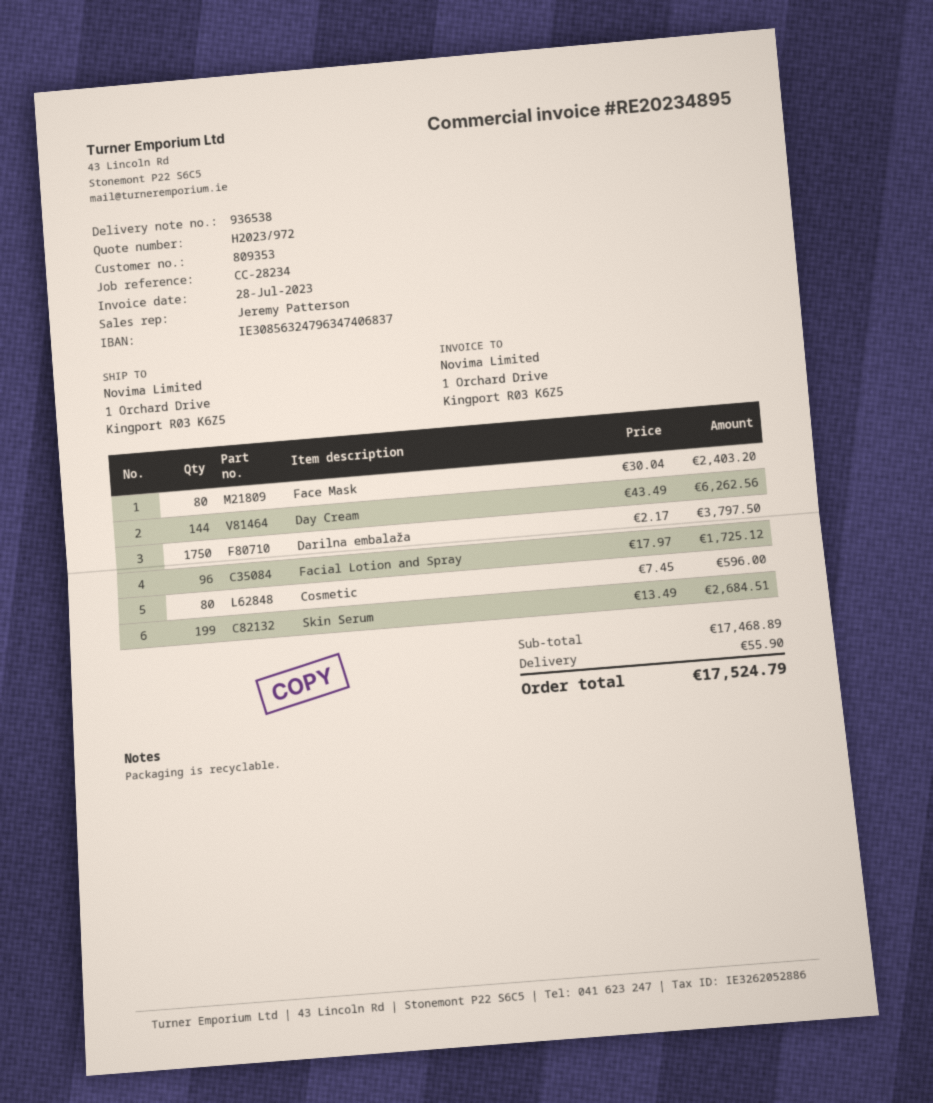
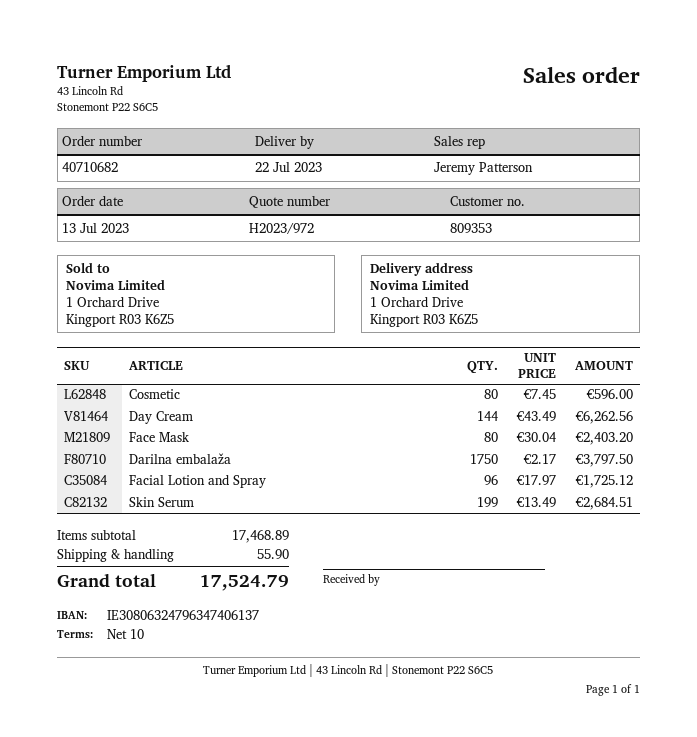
bank account: IE30856324796347406837 -> IE30806324796347406137

